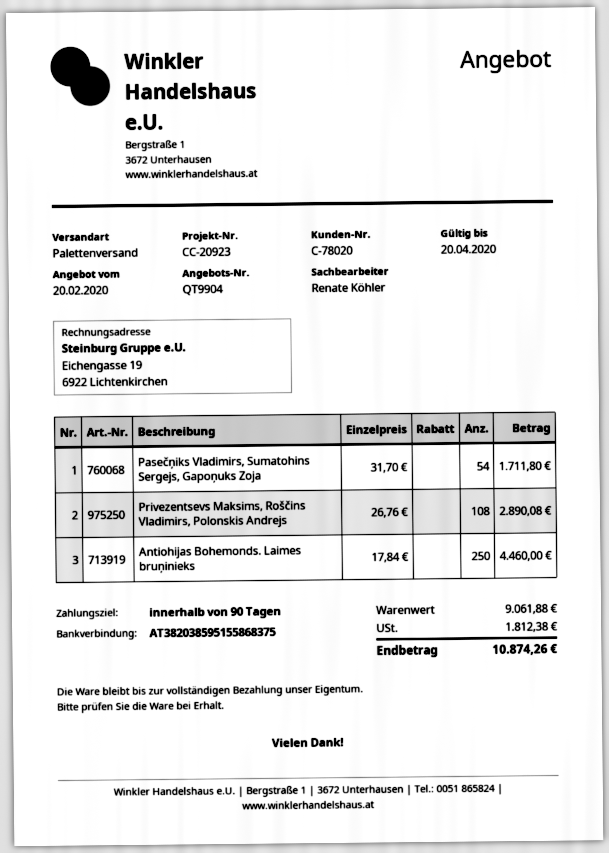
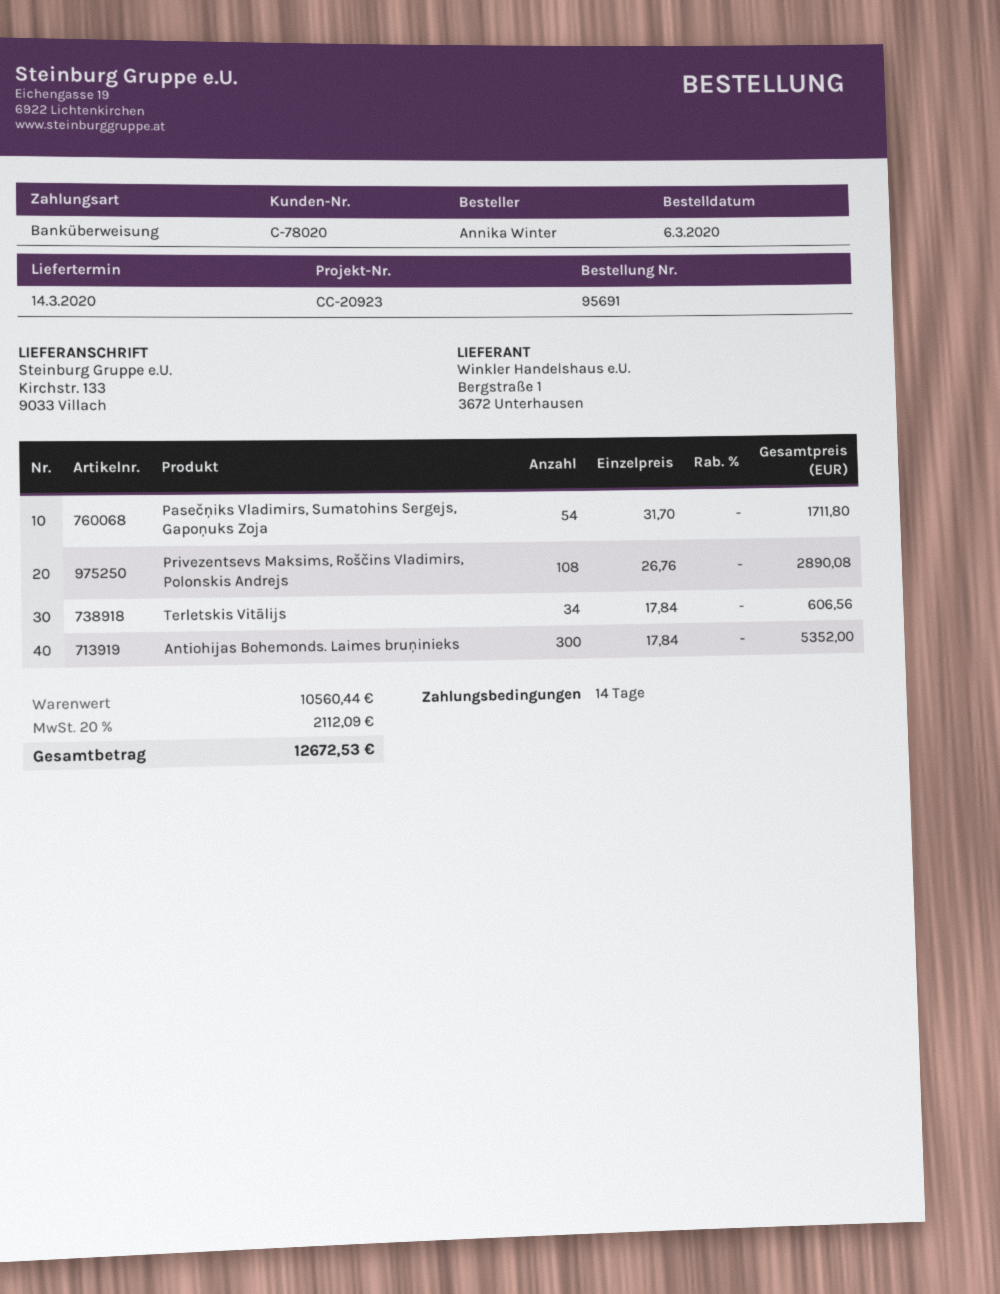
payment terms: 90 days -> 14 days
Antiohijas Bohemonds. Laimes bruņinieks: 250 x 17.84 = 4460.00 -> 300 x 17.84 = 5352.00
Terletskis Vitālijs: none -> 34 x 17.84 = 606.56
subtotal: 9061.88 -> 10560.44
tax: 1812.38 -> 2112.09
total: 10874.26 -> 12672.53

